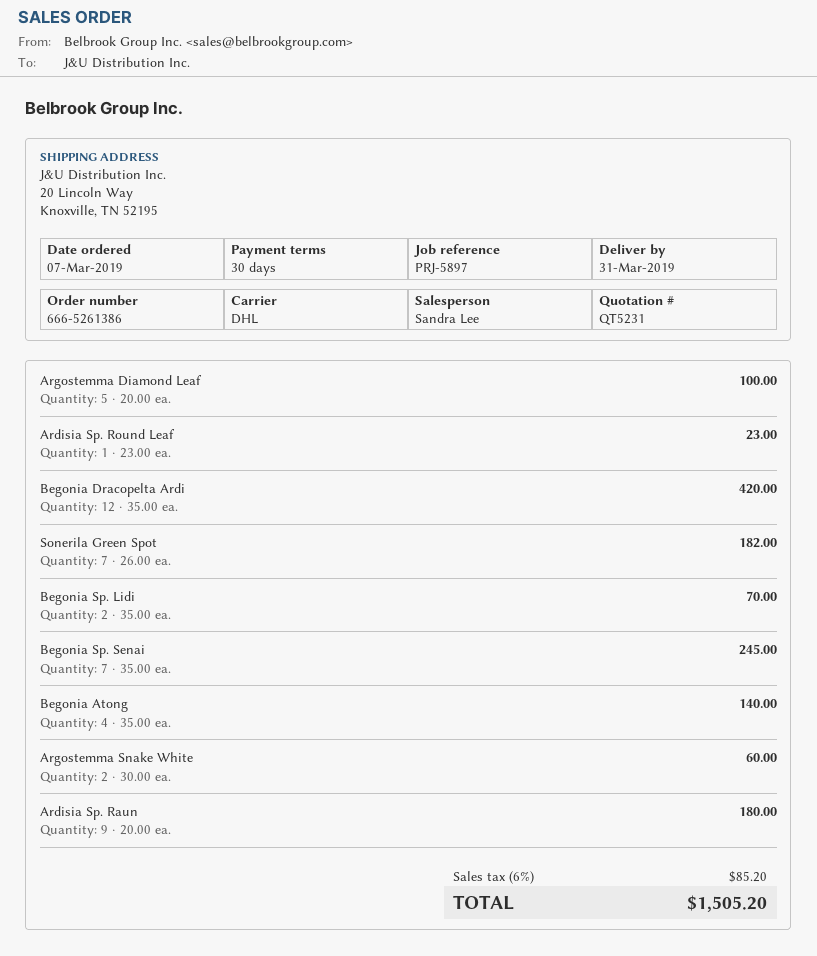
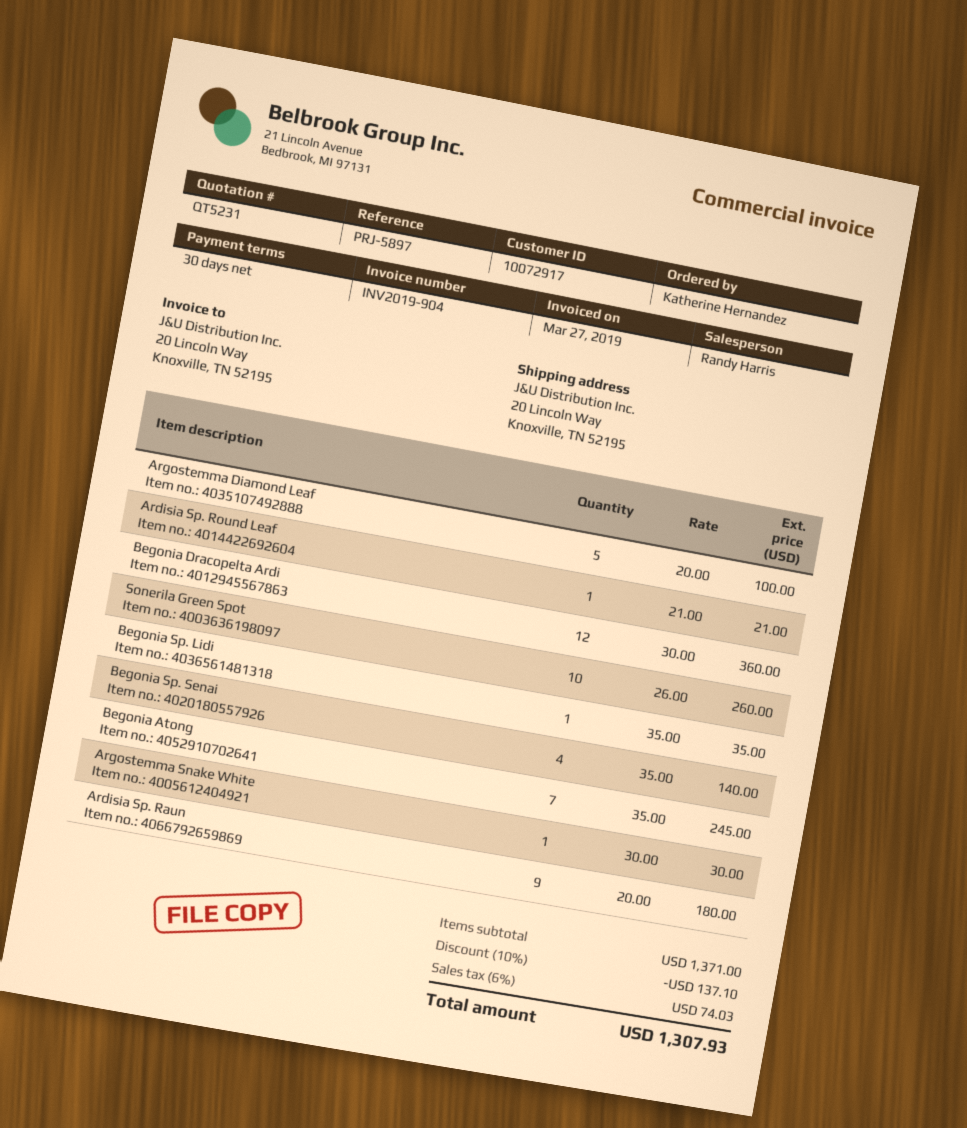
sales rep: Sandra Lee -> Randy Harris
Ardisia Sp. Round Leaf: 1 x 23.00 = 23.00 -> 1 x 21.00 = 21.00
Begonia Dracopelta Ardi: 12 x 35.00 = 420.00 -> 12 x 30.00 = 360.00
Sonerila Green Spot: 7 x 26.00 = 182.00 -> 10 x 26.00 = 260.00
Begonia Sp. Lidi: 2 x 35.00 = 70.00 -> 1 x 35.00 = 35.00
Begonia Sp. Senai: 7 x 35.00 = 245.00 -> 4 x 35.00 = 140.00
Begonia Atong: 4 x 35.00 = 140.00 -> 7 x 35.00 = 245.00
Argostemma Snake White: 2 x 30.00 = 60.00 -> 1 x 30.00 = 30.00
discount: none -> 10% = 137.10
tax: 6% = 85.20 -> 6% = 74.03
total: 1505.20 -> 1307.93

